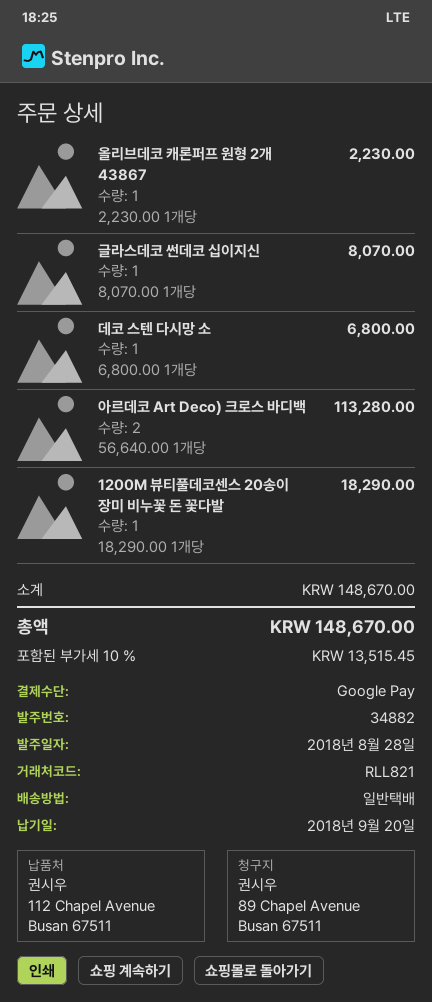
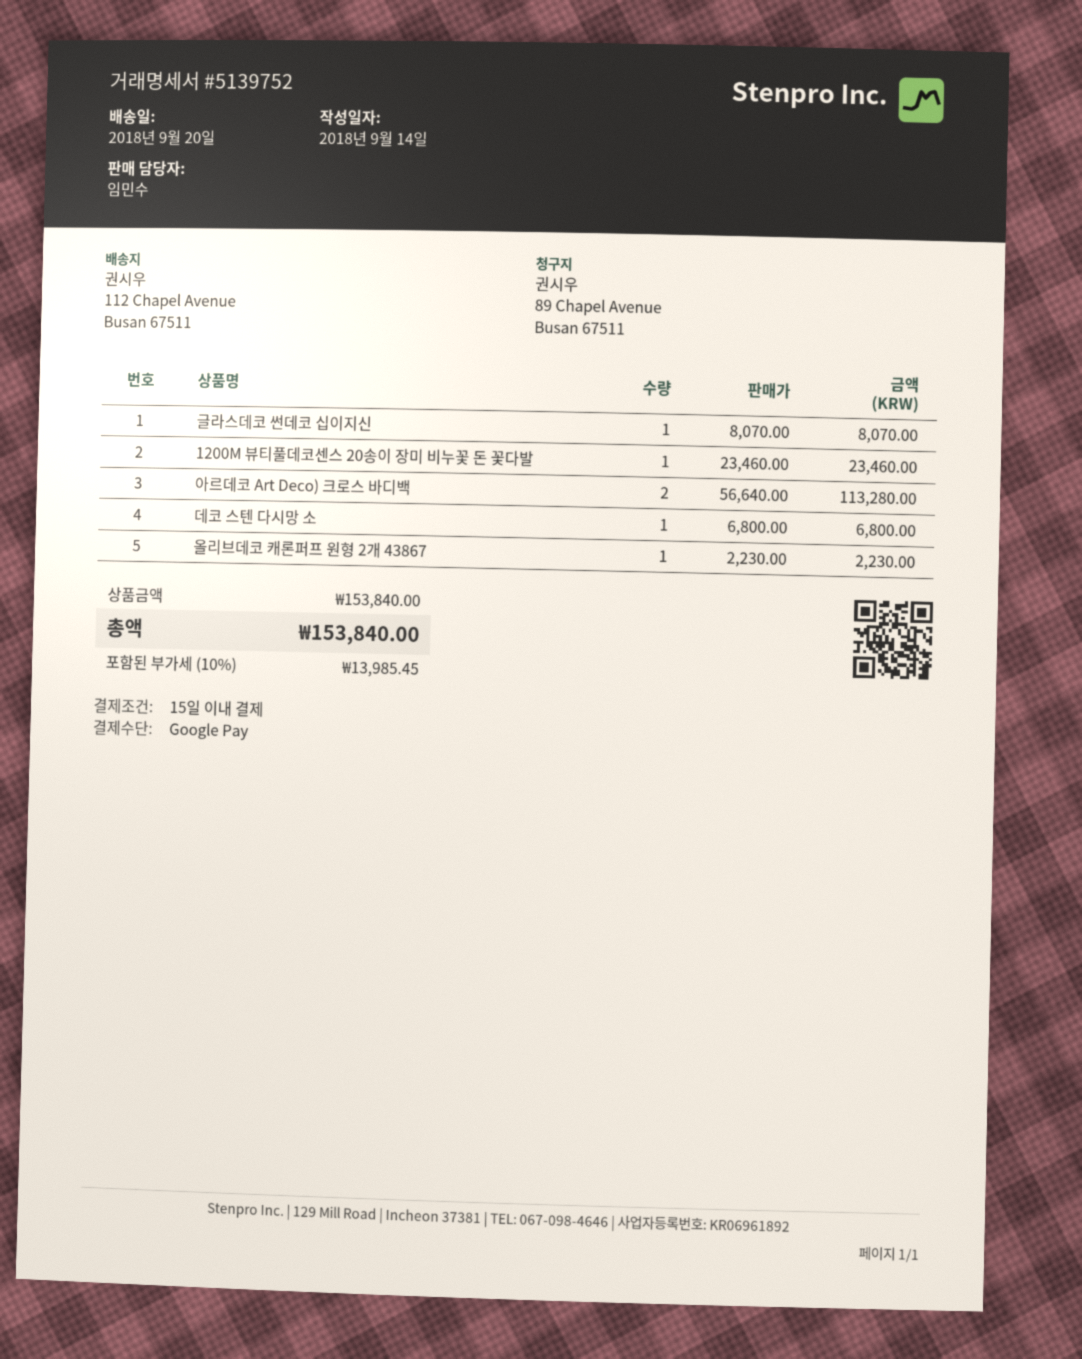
1200M 뷰티풀데코센스 20송이 장미 비누꽃 돈 꽃다발: 1 x 18290.00 = 18290.00 -> 1 x 23460.00 = 23460.00
subtotal: 148670.00 -> 153840.00
tax: 10% = 13515.45 -> 10% = 13985.45
total: 148670.00 -> 153840.00

